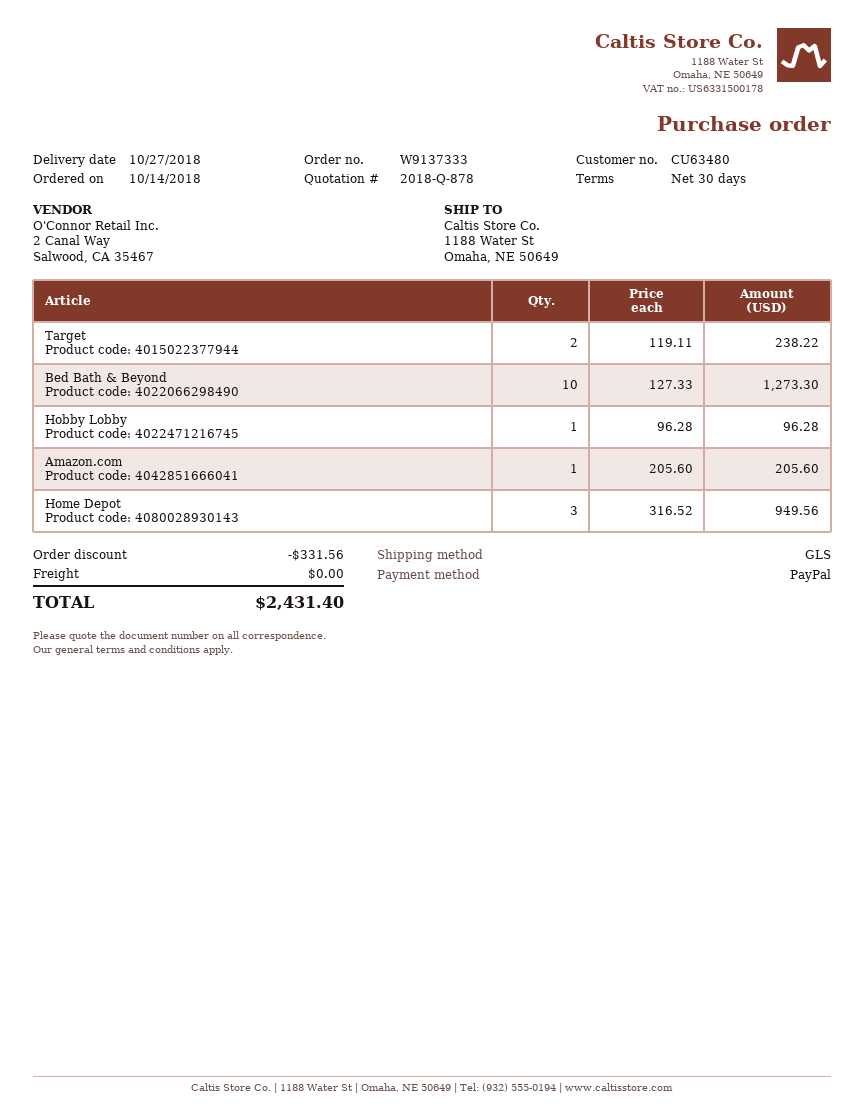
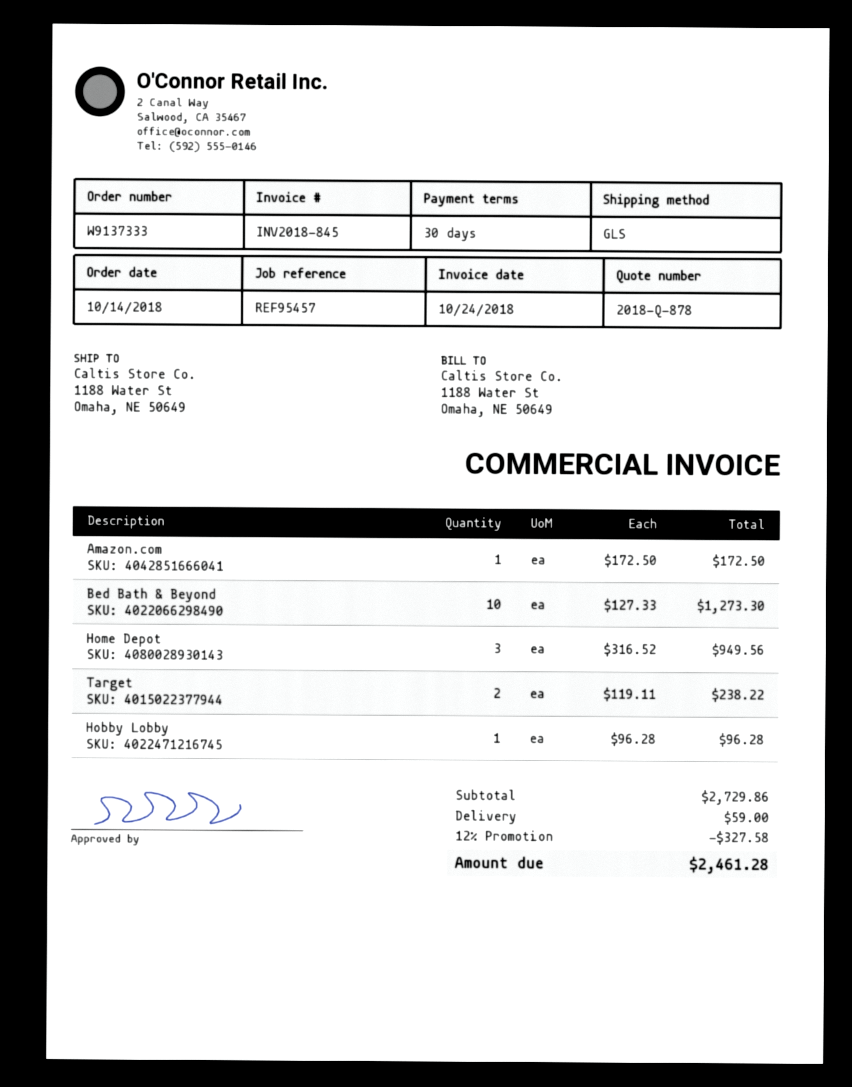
Amazon.com: 1 x 205.60 = 205.60 -> 1 x 172.50 = 172.50
discount: 331.56 -> 327.58
shipping: 0.00 -> 59.00
total: 2431.40 -> 2461.28

